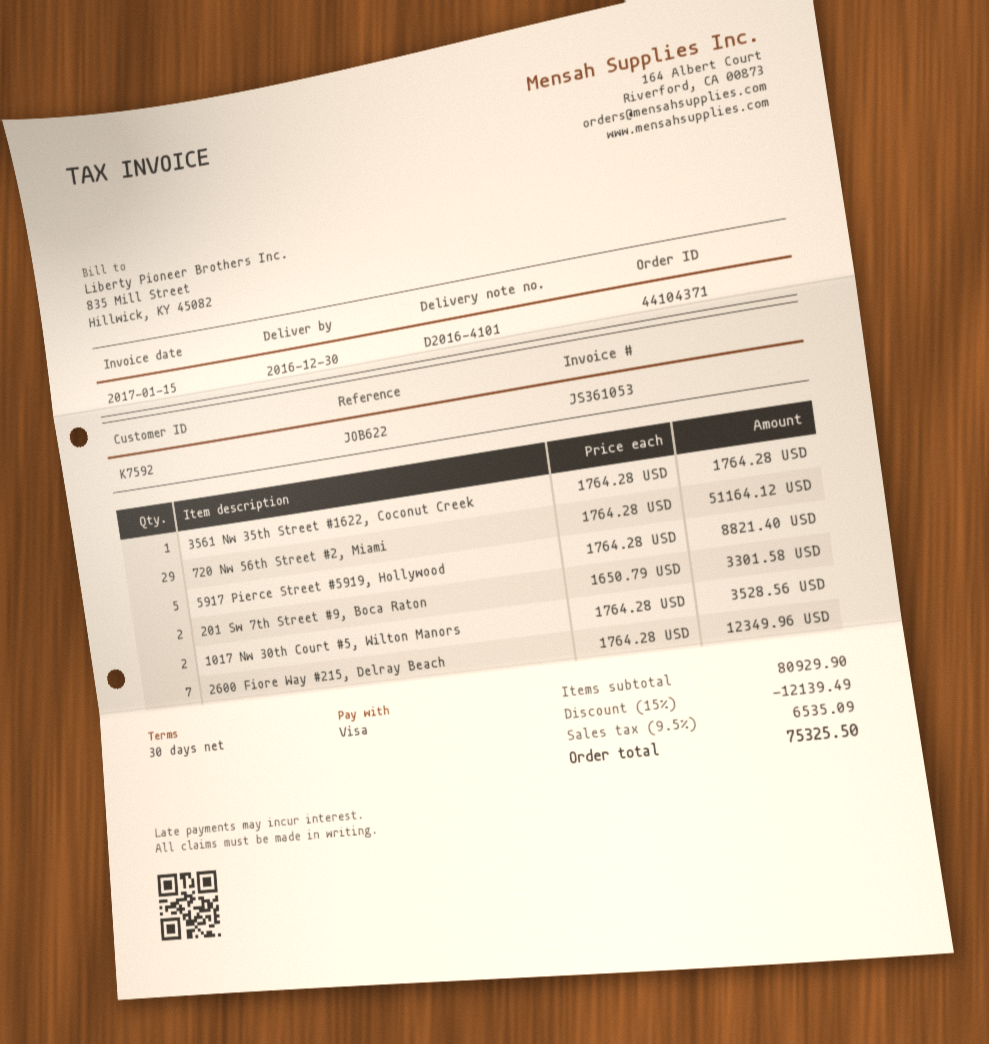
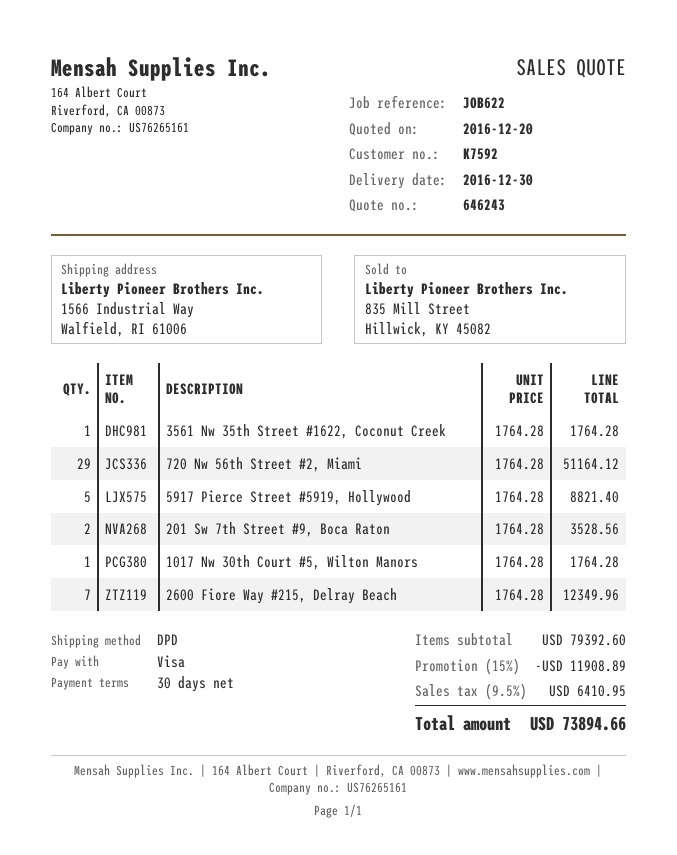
201 Sw 7th Street #9, Boca Raton: 2 x 1650.79 = 3301.58 -> 2 x 1764.28 = 3528.56
1017 Nw 30th Court #5, Wilton Manors: 2 x 1764.28 = 3528.56 -> 1 x 1764.28 = 1764.28
subtotal: 80929.90 -> 79392.60
discount: 15% = 12139.49 -> 15% = 11908.89
tax: 9.5% = 6535.09 -> 9.5% = 6410.95
total: 75325.50 -> 73894.66

